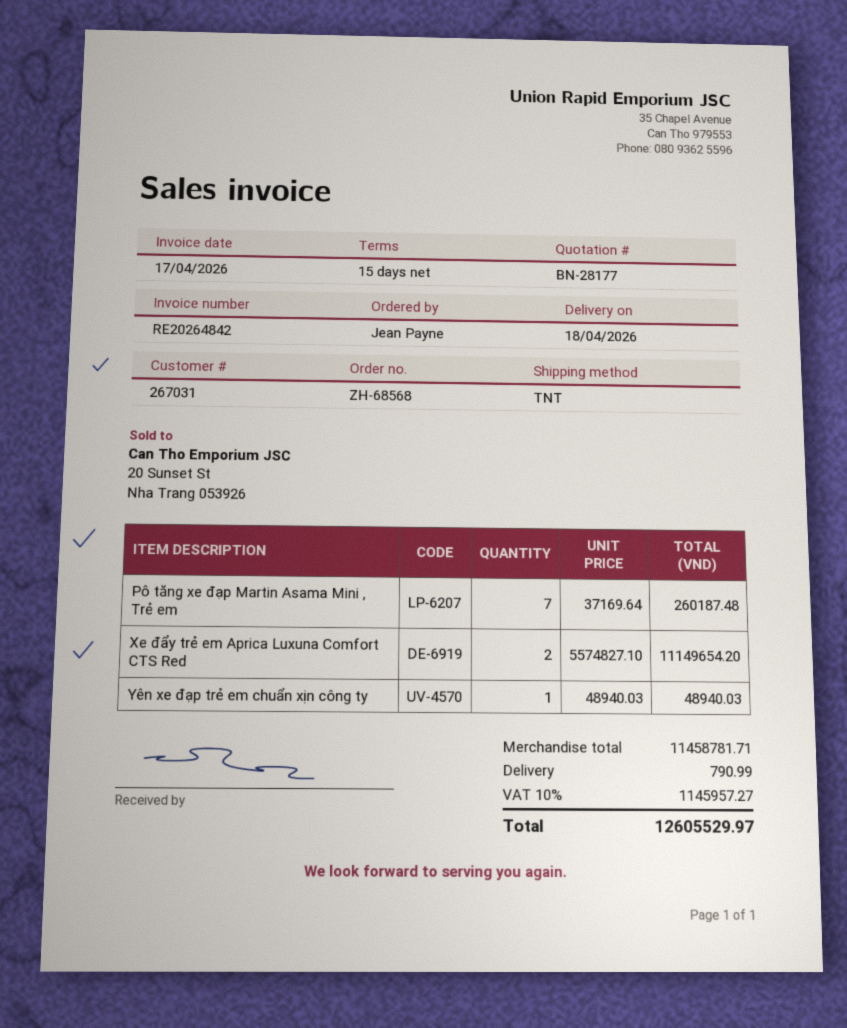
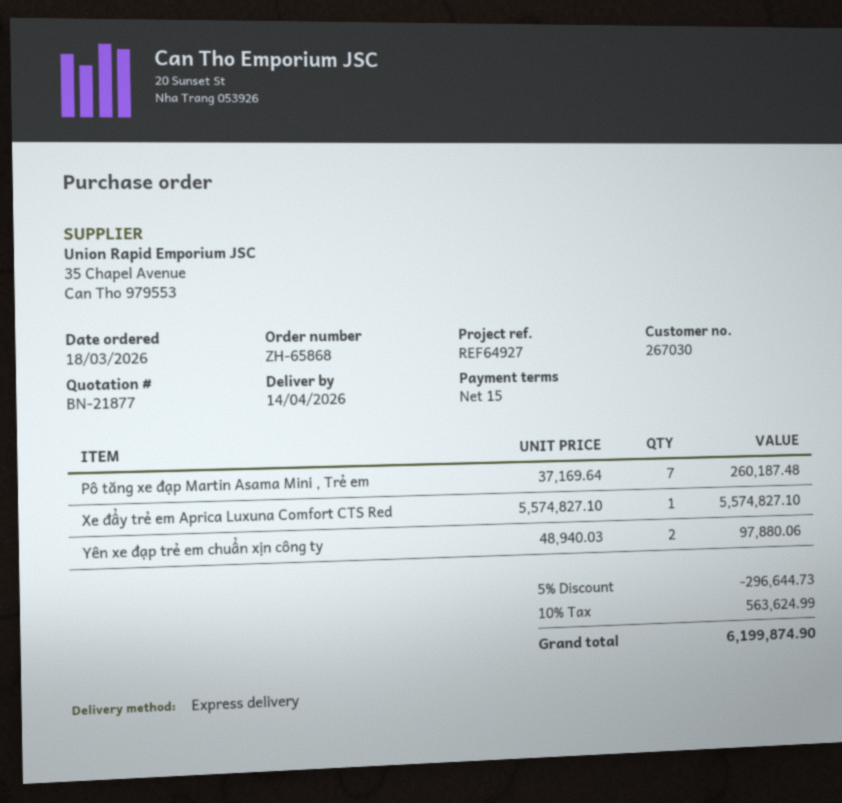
quote number: BN-28177 -> BN-21877
order number: ZH-68568 -> ZH-65868
delivery date: 2026-04-18 -> 2026-04-14
customer number: 267031 -> 267030
shipping method: TNT -> express
Xe đẩy trẻ em Aprica Luxuna Comfort CTS Red: 2 x 5574827.10 = 11149654.20 -> 1 x 5574827.10 = 5574827.10
Yên xe đạp trẻ em chuẩn xịn công ty: 1 x 48940.03 = 48940.03 -> 2 x 48940.03 = 97880.06
discount: none -> 5% = 296644.73
shipping: 790.99 -> none
tax: 10% = 1145957.27 -> 10% = 563624.99
total: 12605529.97 -> 6199874.90

